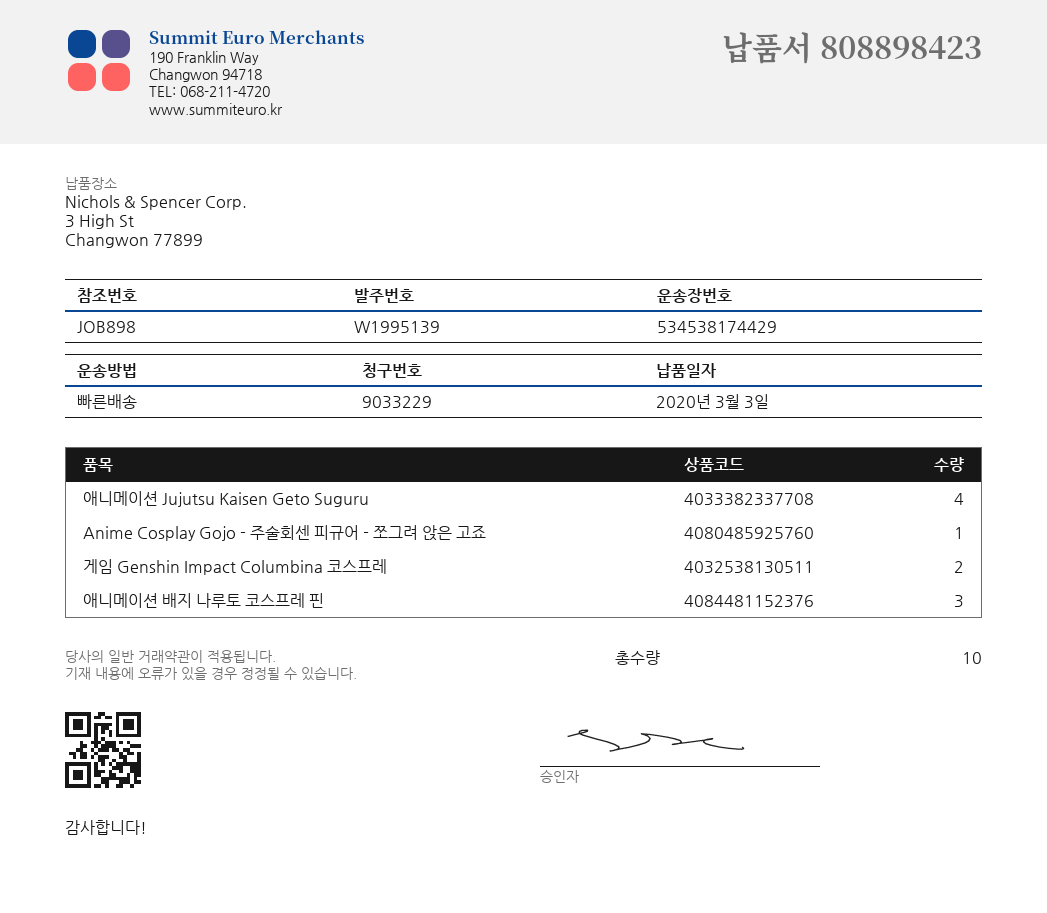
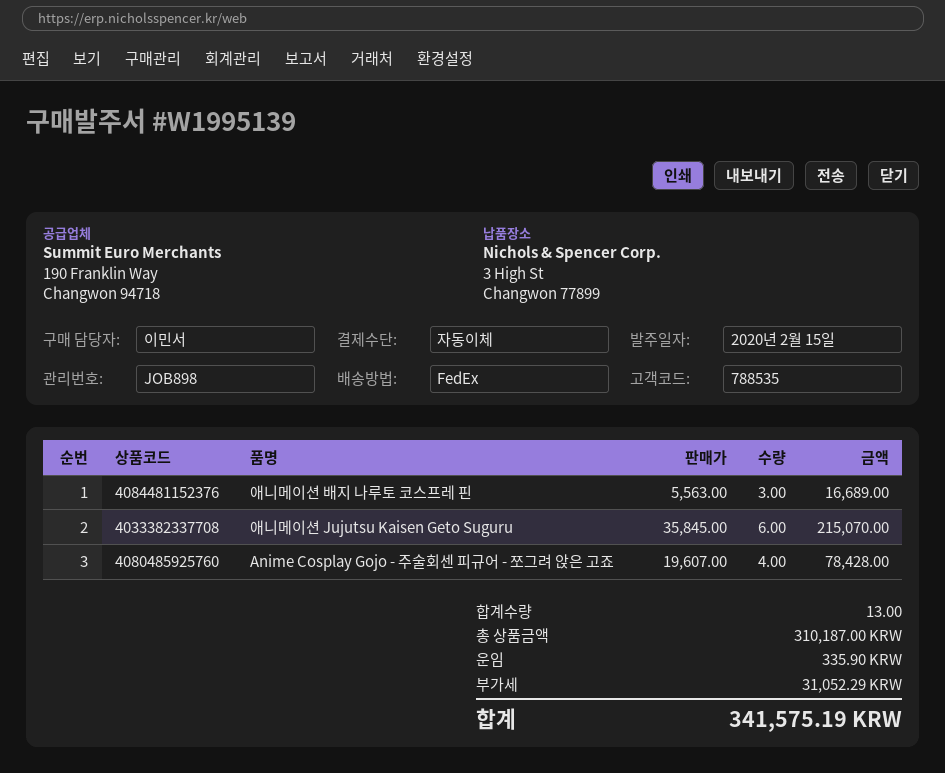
shipping method: express -> FedEx
애니메이션 Jujutsu Kaisen Geto Suguru: 4 -> 6
Anime Cosplay Gojo - 주술회센 피규어 - 쪼그려 앉은 고죠: 1 -> 4
게임 Genshin Impact Columbina 코스프레: 2 -> none
total quantity: 10 -> 13

